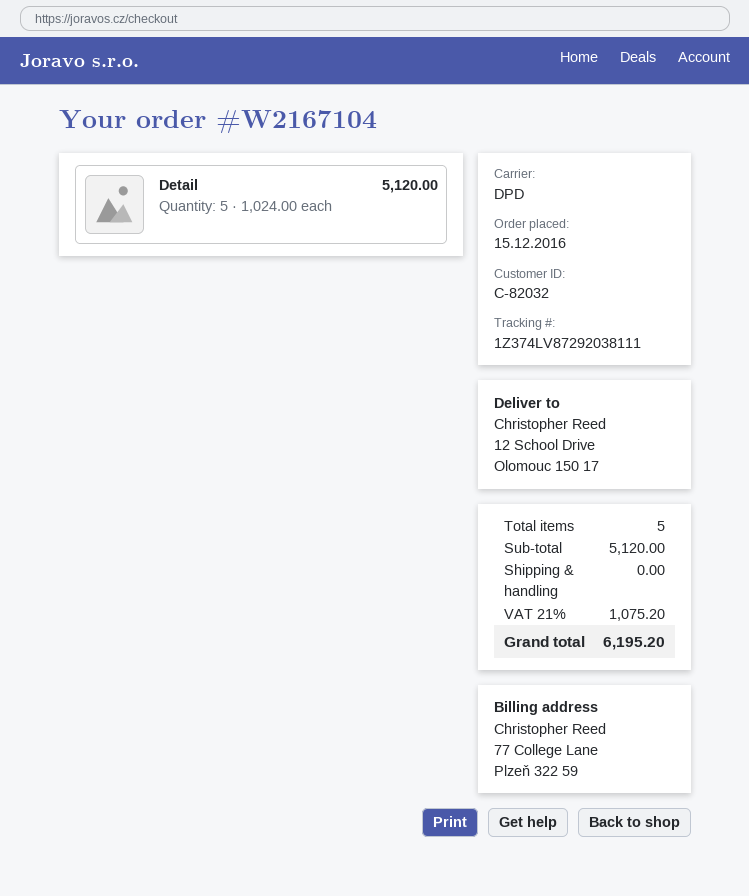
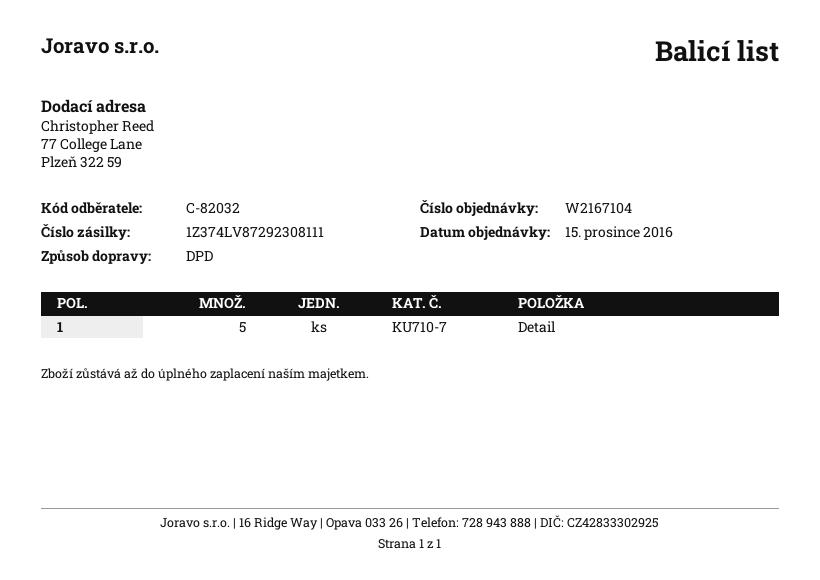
tracking number: 1Z374LV87292038111 -> 1Z374LV87292308111
ship to: 12 School Drive, Olomouc 150 17 -> 77 College Lane, Plzeň 322 59

